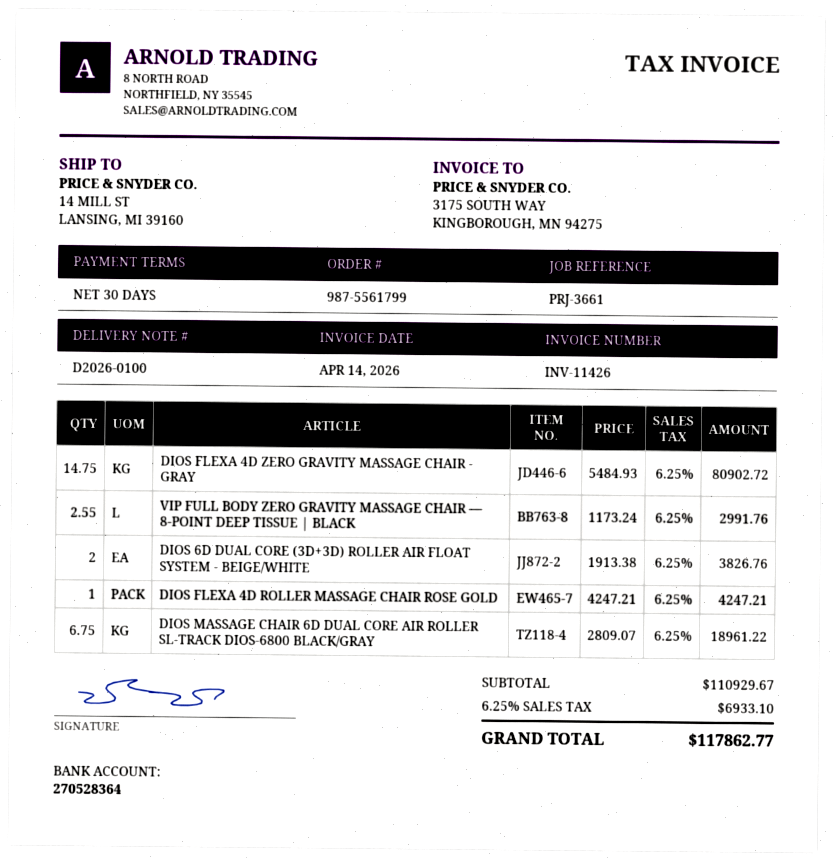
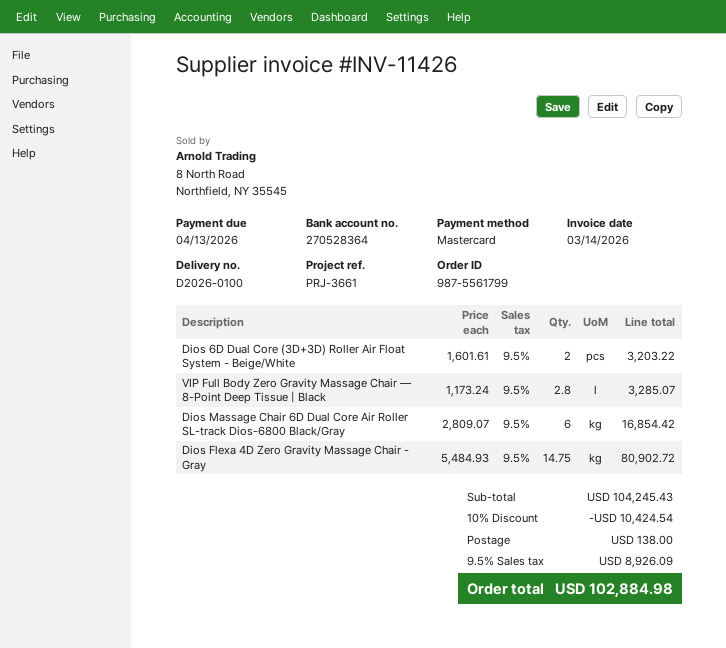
invoice date: 2026-04-14 -> 2026-03-14
VIP FULL BODY ZERO GRAVITY MASSAGE CHAIR — 8-POINT DEEP TISSUE | BLACK: 2.55 x 1173.24 = 2991.76 -> 2.8 x 1173.24 = 3285.07
DIOS 6D DUAL CORE (3D+3D) ROLLER AIR FLOAT SYSTEM - BEIGE/WHITE: 2 x 1913.38 = 3826.76 -> 2 x 1601.61 = 3203.22
DIOS FLEXA 4D ROLLER MASSAGE CHAIR ROSE GOLD: 1 x 4247.21 = 4247.21 -> none
DIOS MASSAGE CHAIR 6D DUAL CORE AIR ROLLER SL-TRACK DIOS-6800 BLACK/GRAY: 6.75 x 2809.07 = 18961.22 -> 6 x 2809.07 = 16854.42
subtotal: 110929.67 -> 104245.43
discount: none -> 10% = 10424.54
shipping: none -> 138.00
tax: 6.25% = 6933.10 -> 9.5% = 8926.09
total: 117862.77 -> 102884.98

